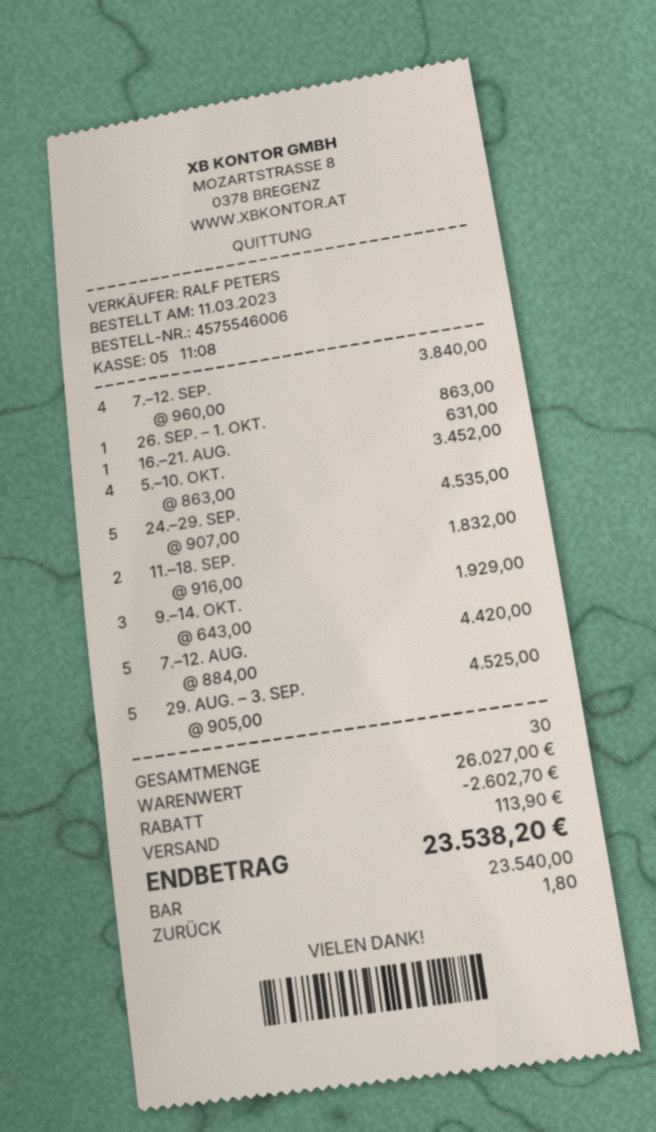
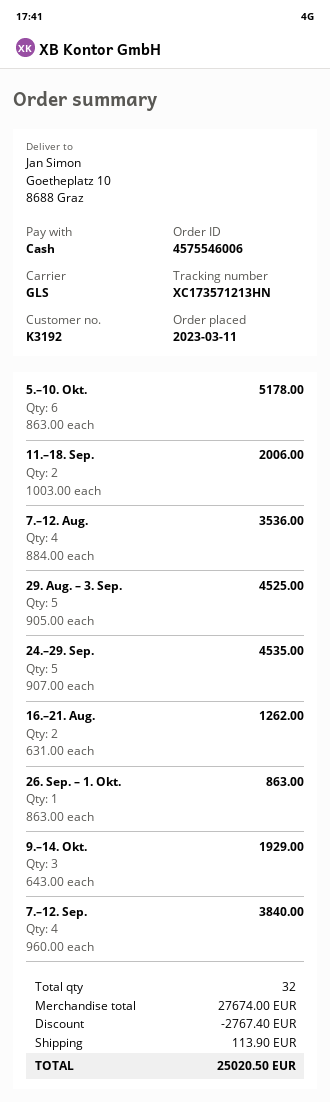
16.–21. AUG.: 1 x 631.00 = 631.00 -> 2 x 631.00 = 1262.00
5.–10. OKT.: 4 x 863.00 = 3452.00 -> 6 x 863.00 = 5178.00
11.–18. SEP.: 2 x 916.00 = 1832.00 -> 2 x 1003.00 = 2006.00
7.–12. AUG.: 5 x 884.00 = 4420.00 -> 4 x 884.00 = 3536.00
total quantity: 30 -> 32
subtotal: 26027.00 -> 27674.00
discount: 2602.70 -> 2767.40
total: 23538.20 -> 25020.50

